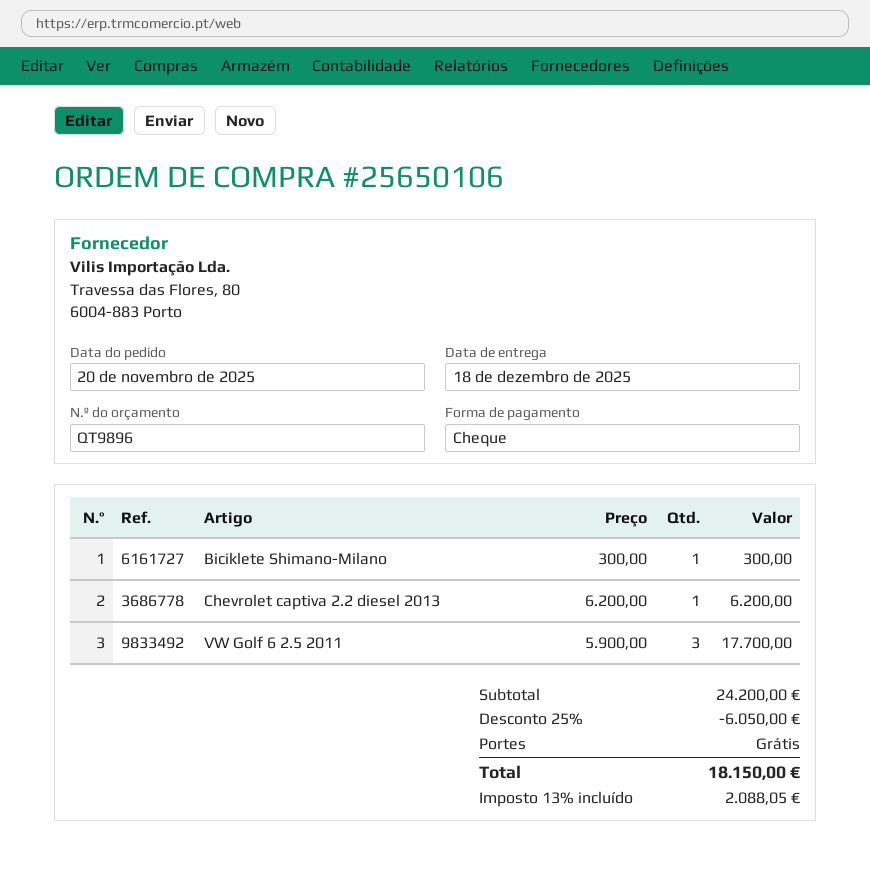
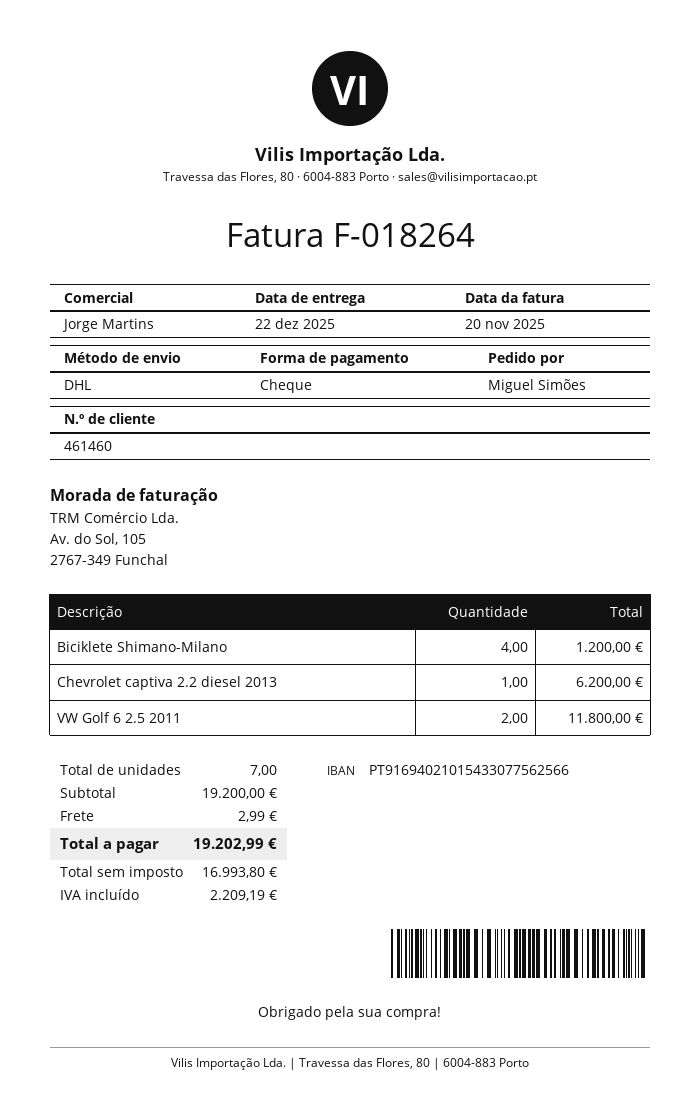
delivery date: 2025-12-18 -> 2025-12-22
Biciklete Shimano-Milano: 1 for 300.00 -> 4 for 1200.00
VW Golf 6 2.5 2011: 3 for 17700.00 -> 2 for 11800.00
subtotal: 24200.00 -> 19200.00
discount: 25% = 6050.00 -> none
shipping: 0.00 -> 2.99
tax: 2088.05 -> 2209.19
total: 18150.00 -> 19202.99

